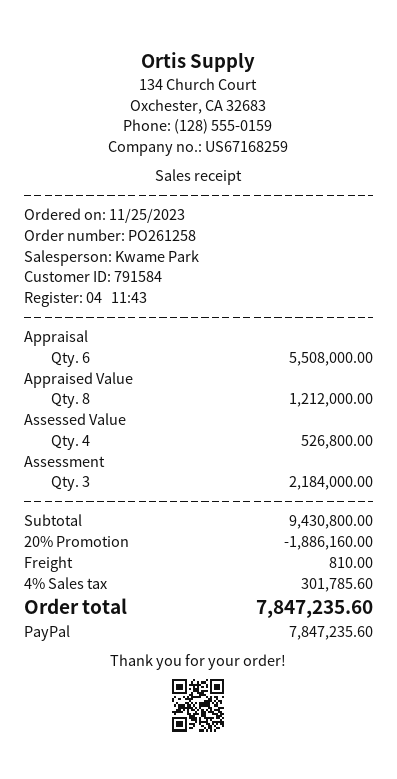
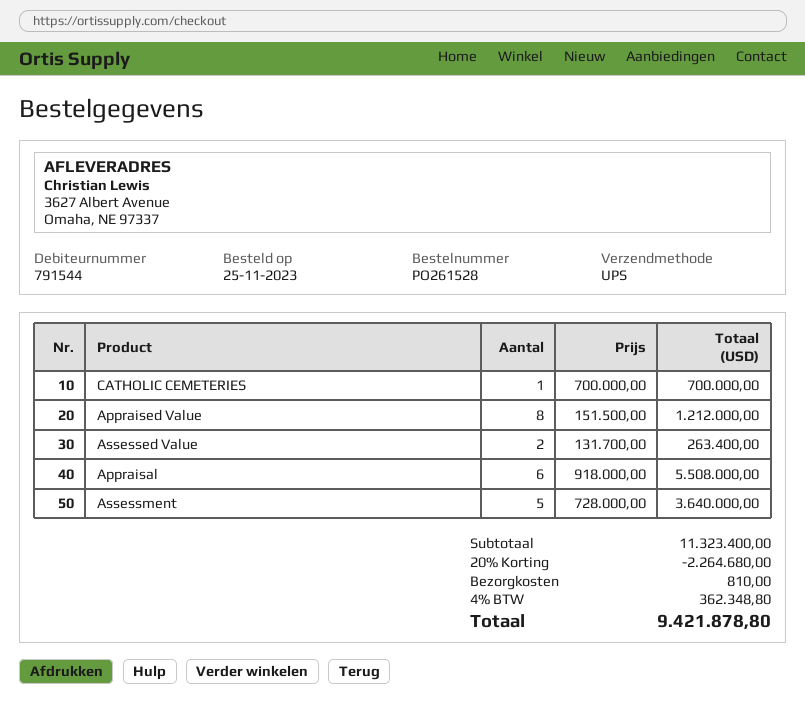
order number: PO261258 -> PO261528
customer number: 791584 -> 791544
Assessed Value: 4 for 526800.00 -> 2 for 263400.00
Assessment: 3 for 2184000.00 -> 5 for 3640000.00
CATHOLIC CEMETERIES: none -> 1 for 700000.00
subtotal: 9430800.00 -> 11323400.00
discount: 20% = 1886160.00 -> 20% = 2264680.00
tax: 4% = 301785.60 -> 4% = 362348.80
total: 7847235.60 -> 9421878.80

